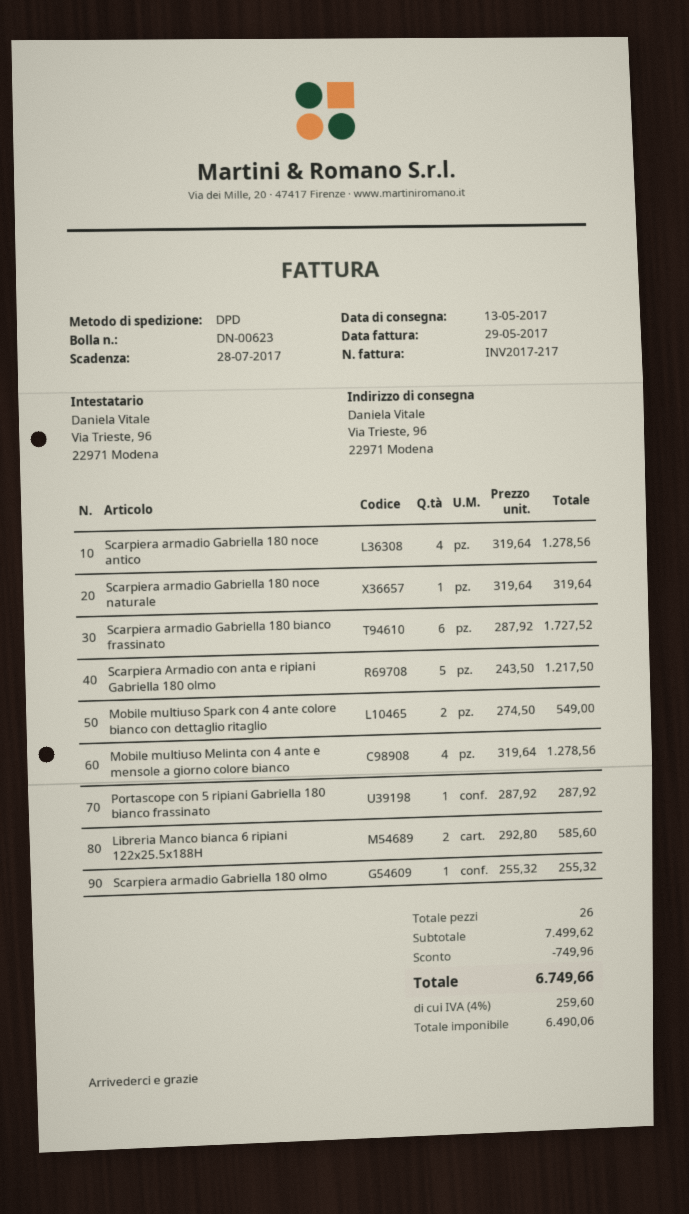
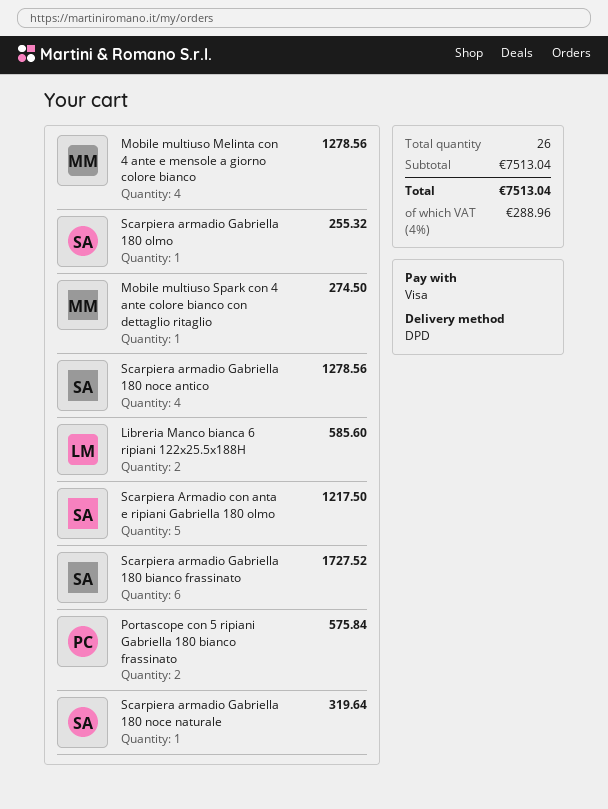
Mobile multiuso Spark con 4 ante colore bianco con dettaglio ritaglio: 2 for 549.00 -> 1 for 274.50
Portascope con 5 ripiani Gabriella 180 bianco frassinato: 1 for 287.92 -> 2 for 575.84
subtotal: 7499.62 -> 7513.04
discount: 749.96 -> none
tax: 4% = 259.60 -> 4% = 288.96
total: 6749.66 -> 7513.04

